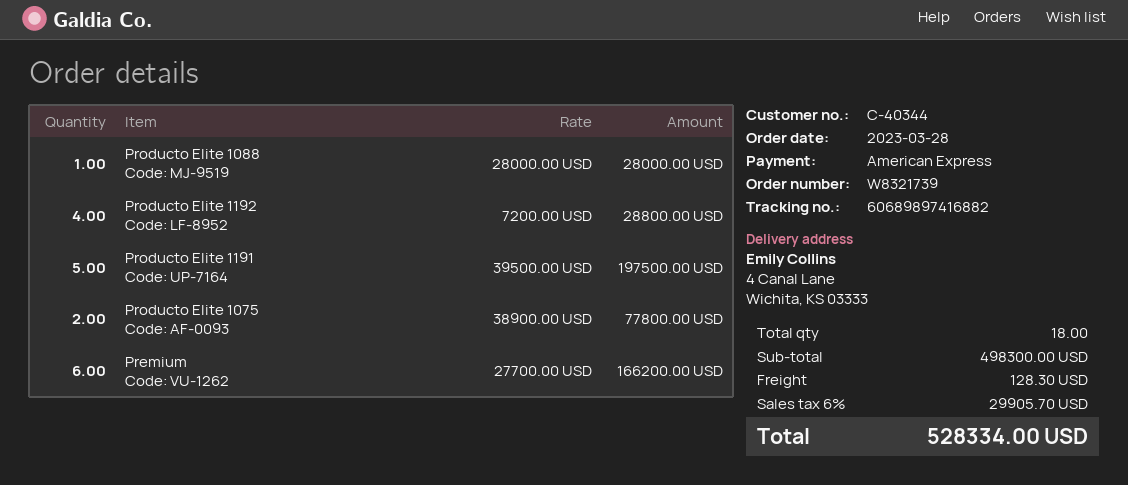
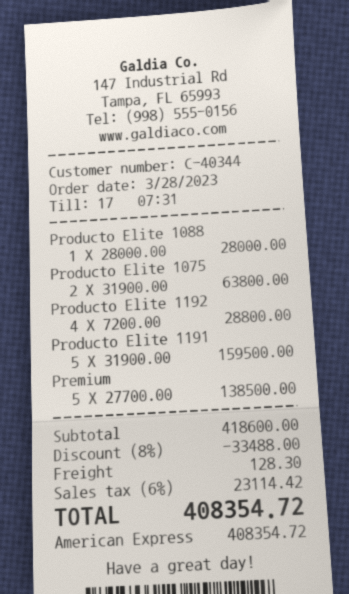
Producto Elite 1191: 5 x 39500.00 = 197500.00 -> 5 x 31900.00 = 159500.00
Producto Elite 1075: 2 x 38900.00 = 77800.00 -> 2 x 31900.00 = 63800.00
Premium: 6 x 27700.00 = 166200.00 -> 5 x 27700.00 = 138500.00
subtotal: 498300.00 -> 418600.00
discount: none -> 8% = 33488.00
tax: 6% = 29905.70 -> 6% = 23114.42
total: 528334.00 -> 408354.72

